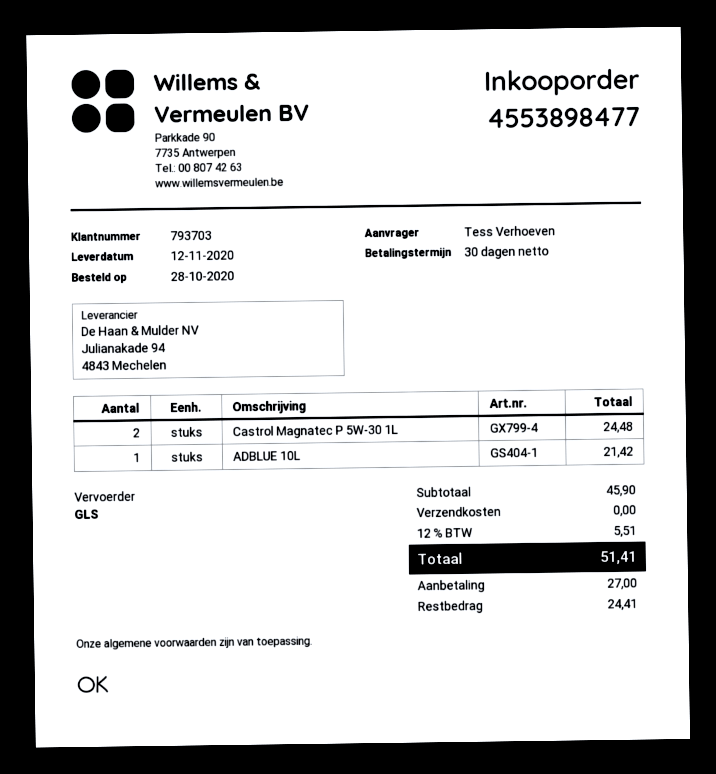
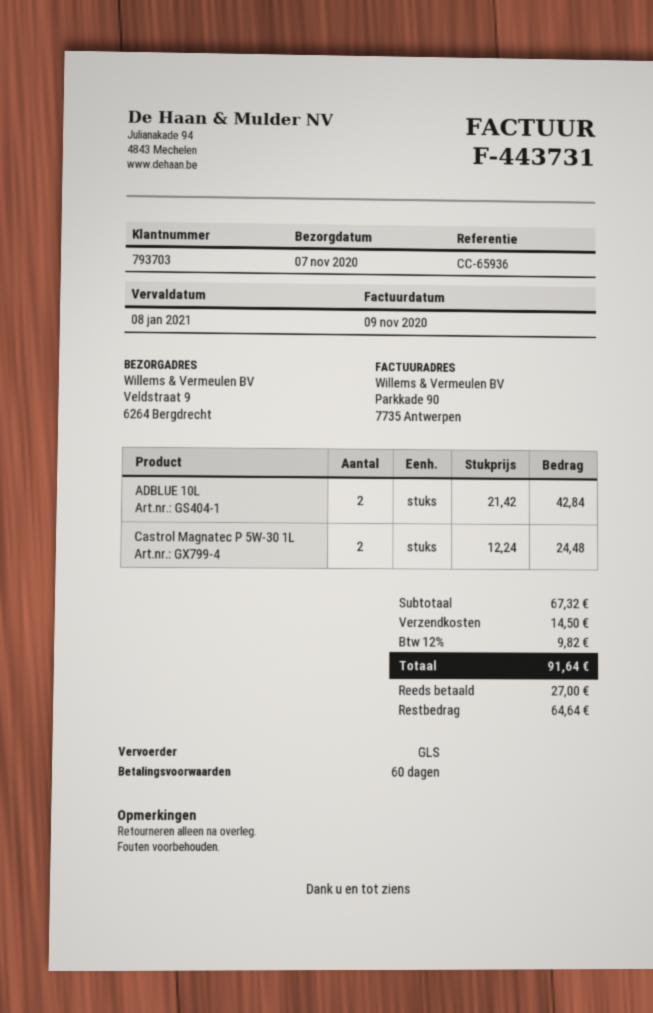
delivery date: 2020-11-12 -> 2020-11-07
payment terms: 30 days -> 60 days
ADBLUE 10L: 1 for 21.42 -> 2 for 42.84
subtotal: 45.90 -> 67.32
shipping: 0.00 -> 14.50
tax: 12% = 5.51 -> 12% = 9.82
total: 51.41 -> 91.64
balance: 24.41 -> 64.64

